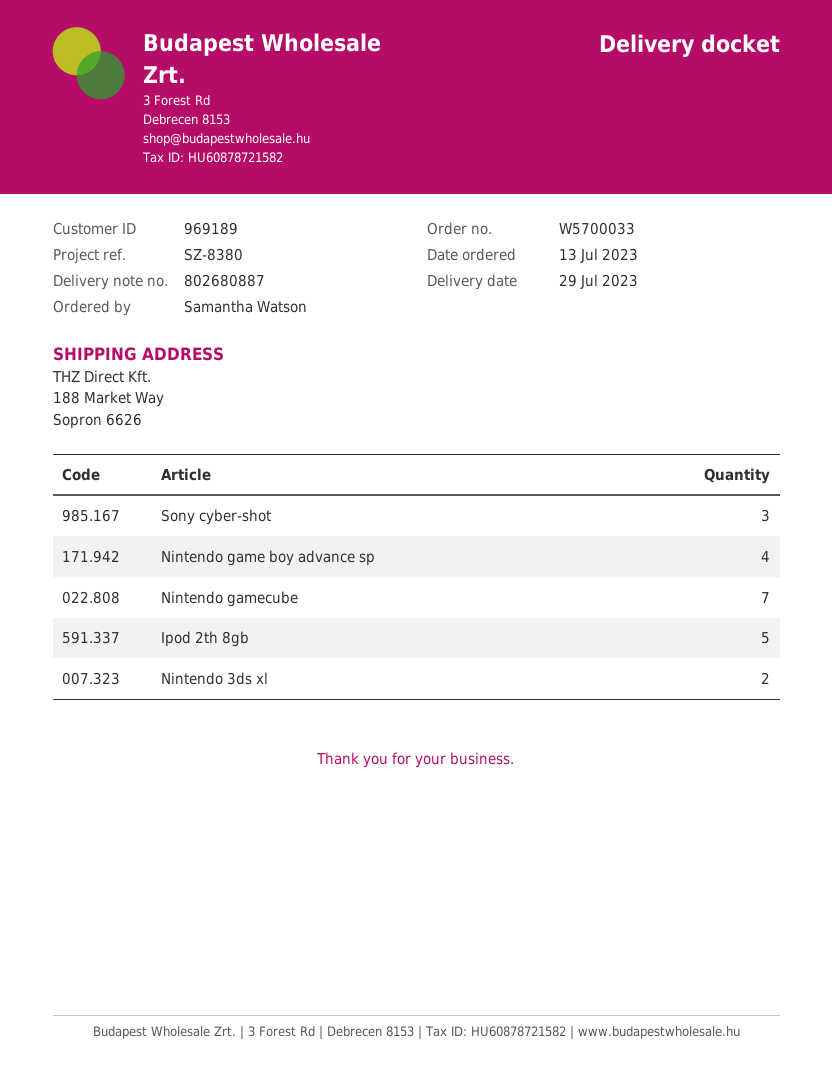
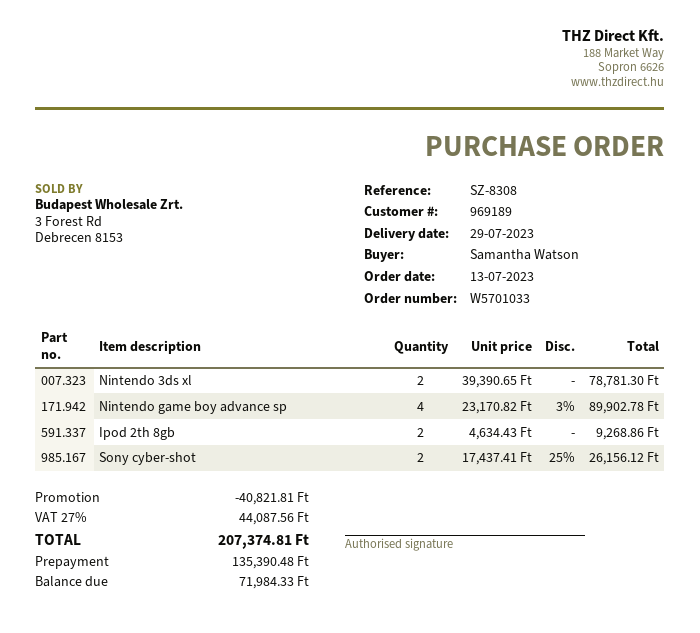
order number: W5700033 -> W5701033
reference: SZ-8380 -> SZ-8308
Sony cyber-shot: 3 -> 2
Nintendo gamecube: 7 -> none
Ipod 2th 8gb: 5 -> 2

